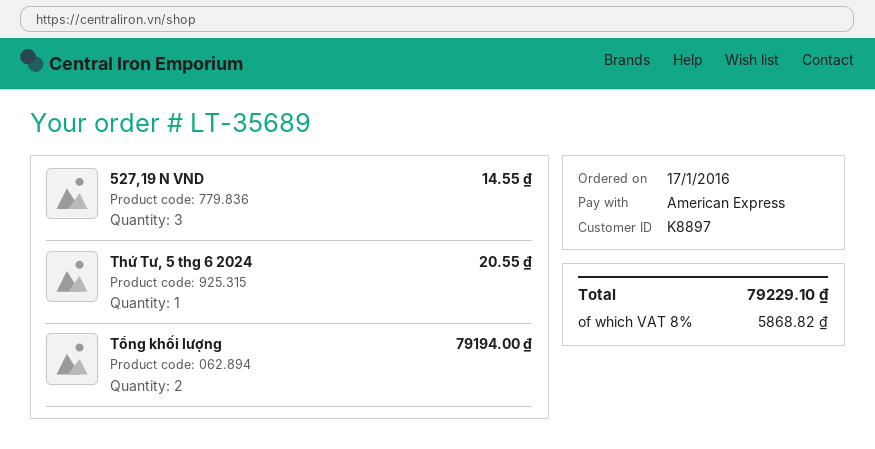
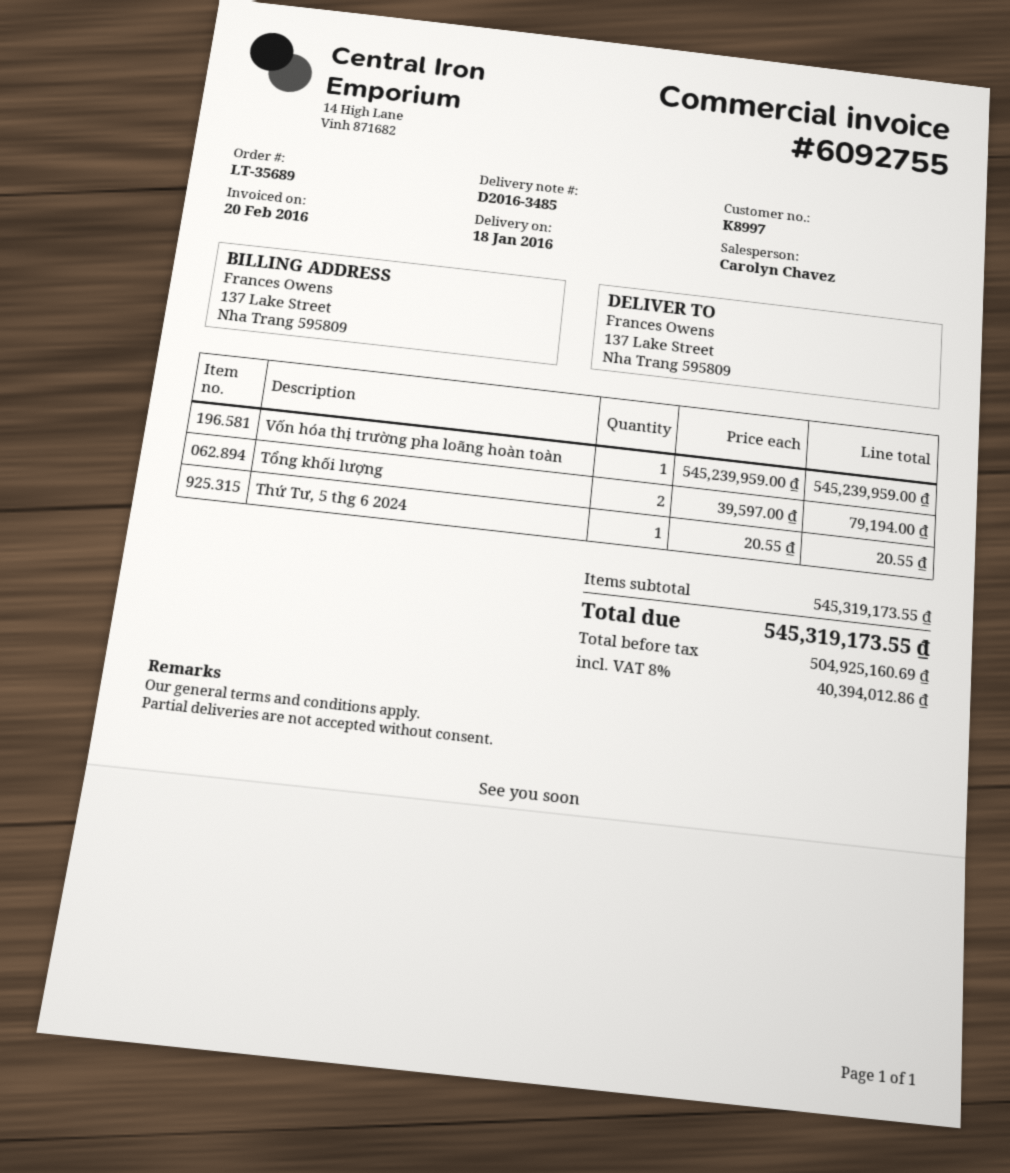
customer number: K8897 -> K8997
527,19 N VND: 3 for 14.55 -> none
Vốn hóa thị trường pha loãng hoàn toàn: none -> 1 for 545239959.00
tax: 8% = 5868.82 -> 8% = 40394012.86
total: 79229.10 -> 545319173.55

